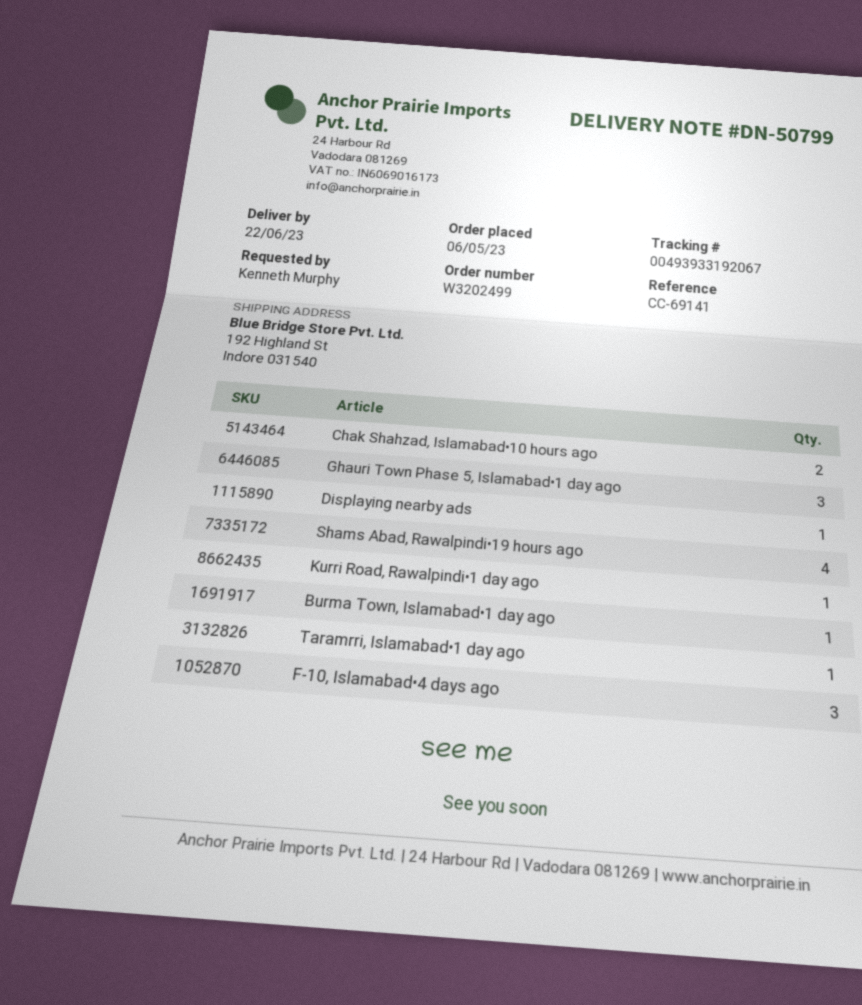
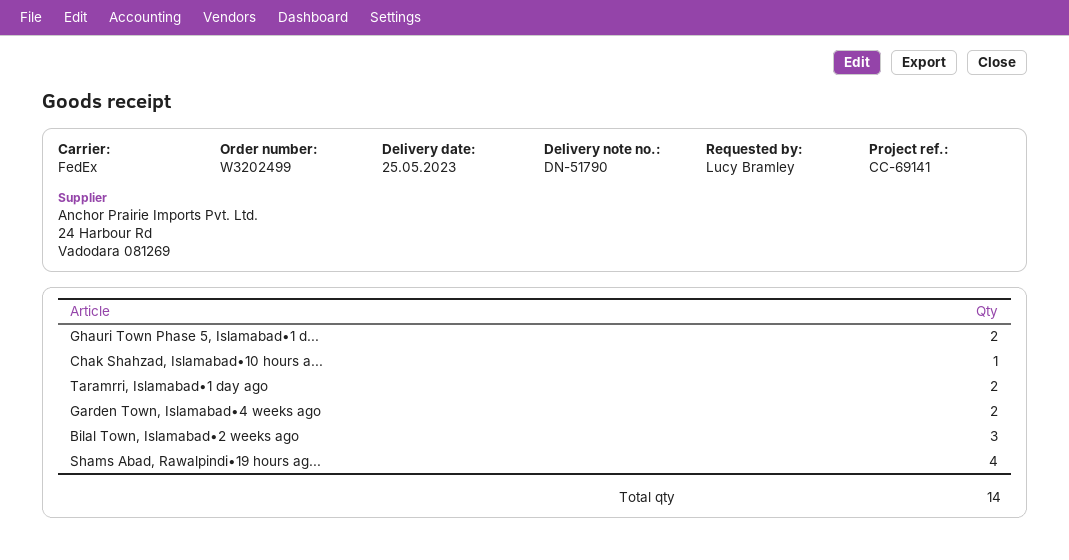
delivery note number: DN-50799 -> DN-51790
delivery date: 2023-06-22 -> 2023-05-25
ordered by: Kenneth Murphy -> Lucy Bramley
Chak Shahzad, Islamabad•10 hours ago: 2 -> 1
Ghauri Town Phase 5, Islamabad•1 day ago: 3 -> 2
Displaying nearby ads: 1 -> none
Kurri Road, Rawalpindi•1 day ago: 1 -> none
Burma Town, Islamabad•1 day ago: 1 -> none
Taramrri, Islamabad•1 day ago: 1 -> 2
F-10, Islamabad•4 days ago: 3 -> none
Garden Town, Islamabad•4 weeks ago: none -> 2
Bilal Town, Islamabad•2 weeks ago: none -> 3

